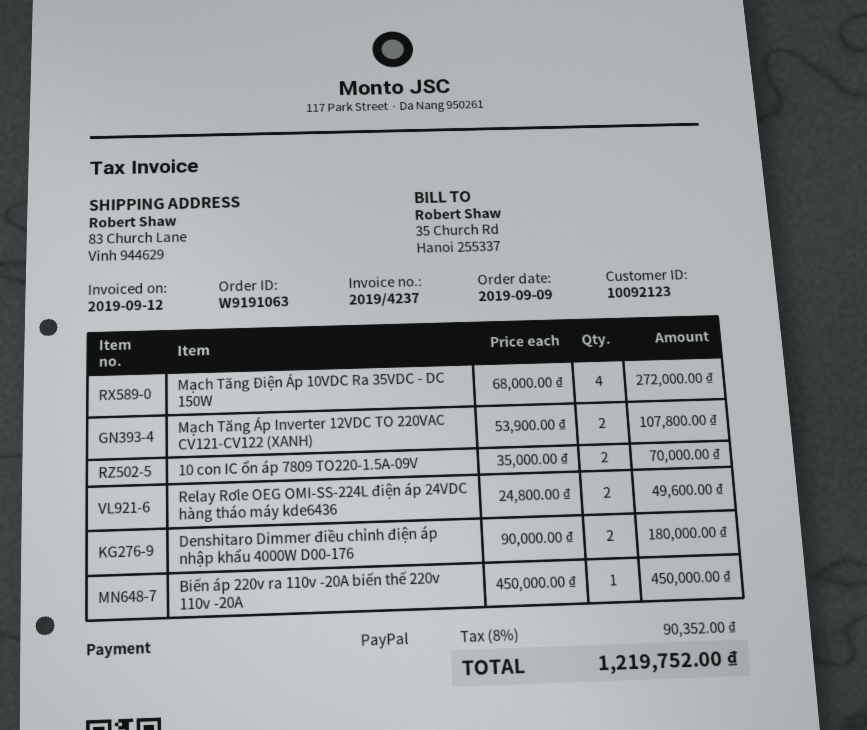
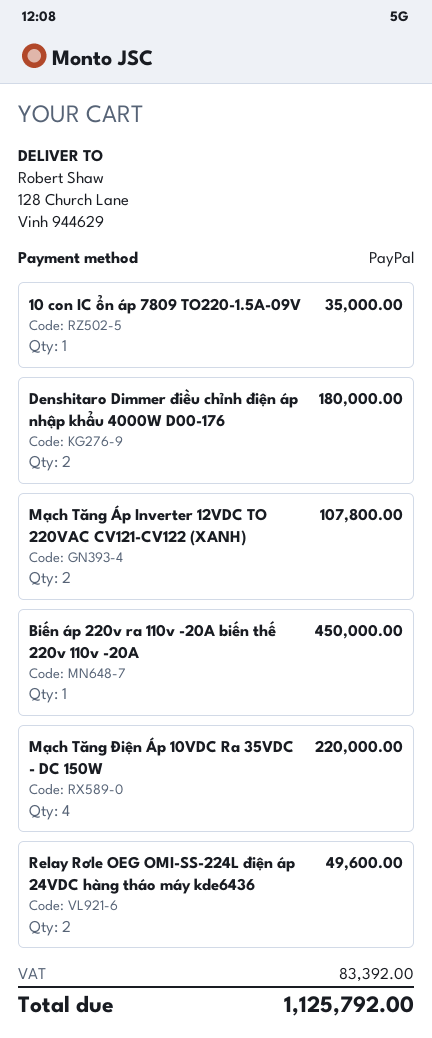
ship to: 83 Church Lane, Vinh 944629 -> 128 Church Lane, Vinh 944629
Mạch Tăng Điện Áp 10VDC Ra 35VDC - DC 150W: 4 for 272000.00 -> 4 for 220000.00
10 con IC ổn áp 7809 TO220-1.5A-09V: 2 for 70000.00 -> 1 for 35000.00
tax: 90352.00 -> 83392.00
total: 1219752.00 -> 1125792.00

